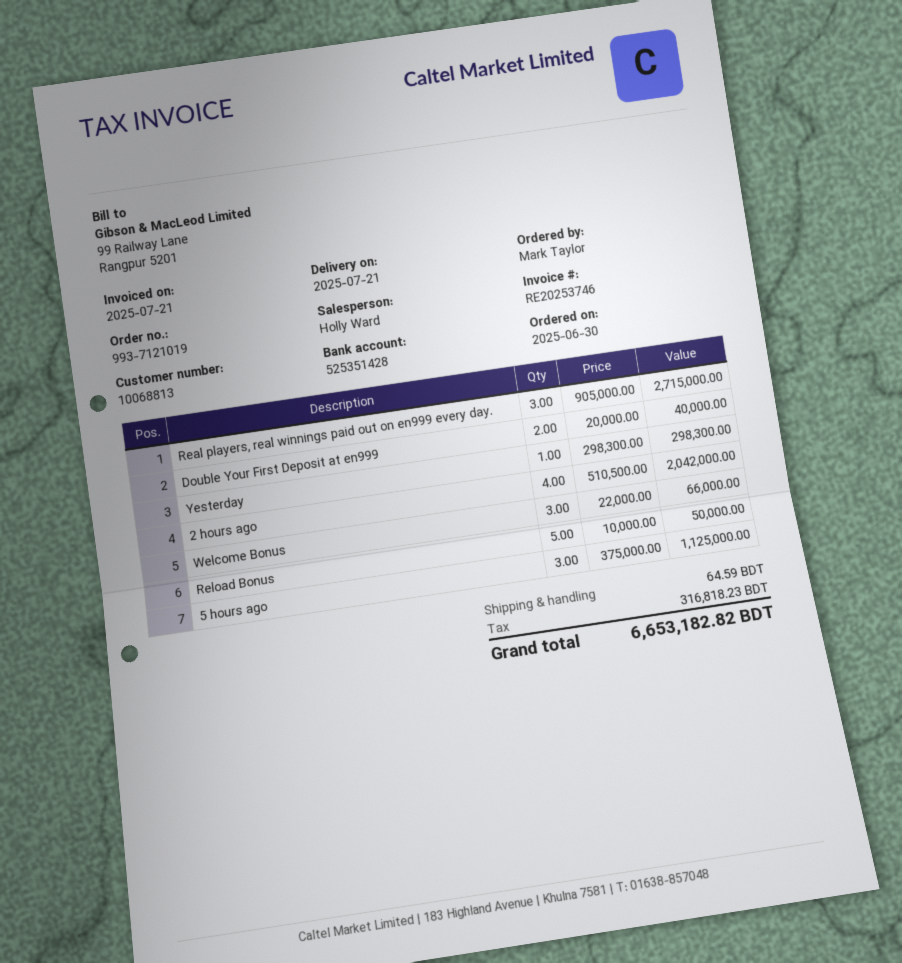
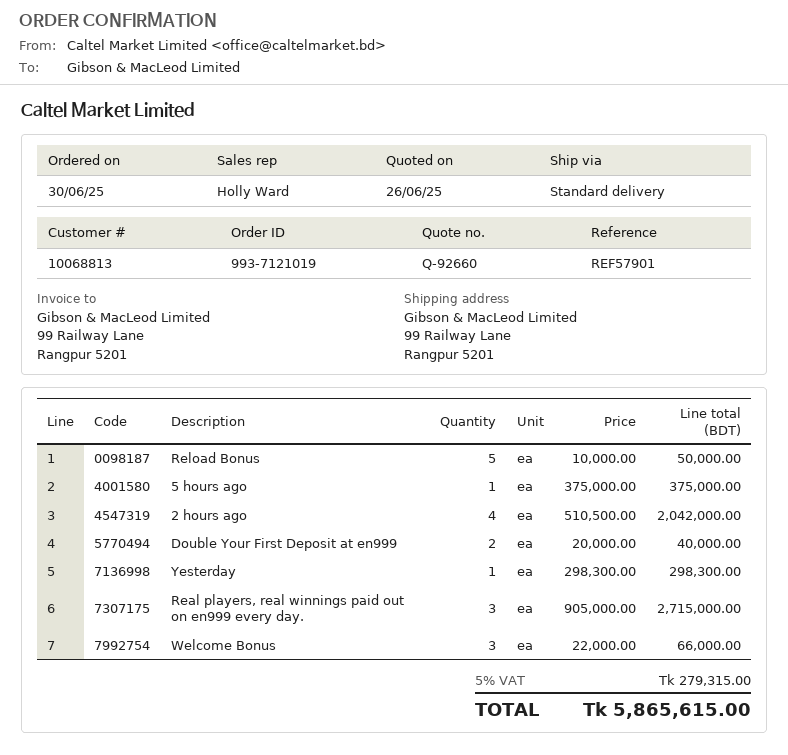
5 hours ago: 3 x 375000.00 = 1125000.00 -> 1 x 375000.00 = 375000.00
shipping: 64.59 -> none
tax: 316818.23 -> 279315.00
total: 6653182.82 -> 5865615.00

